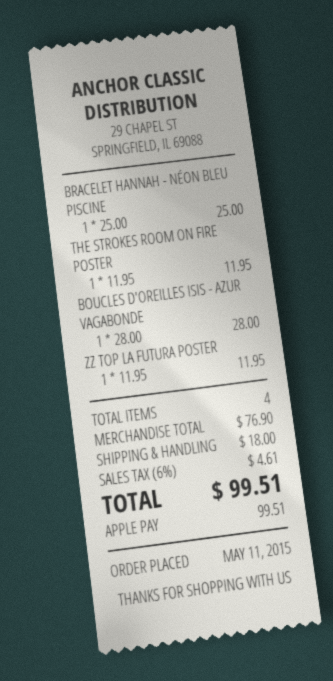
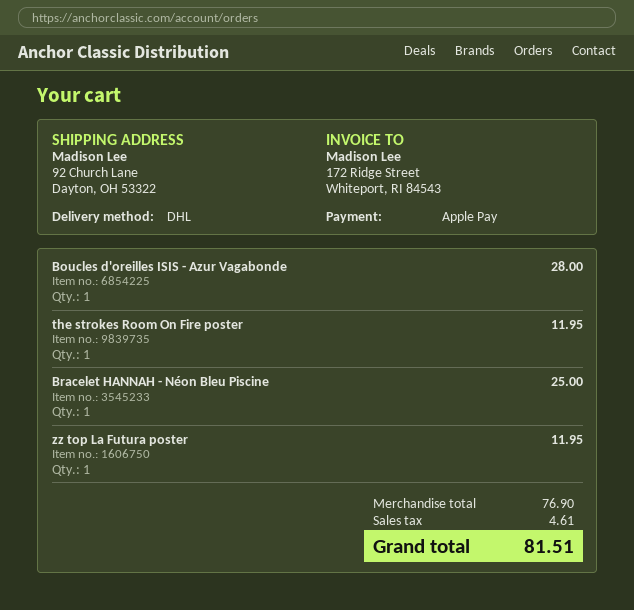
shipping: 18.00 -> none
total: 99.51 -> 81.51

